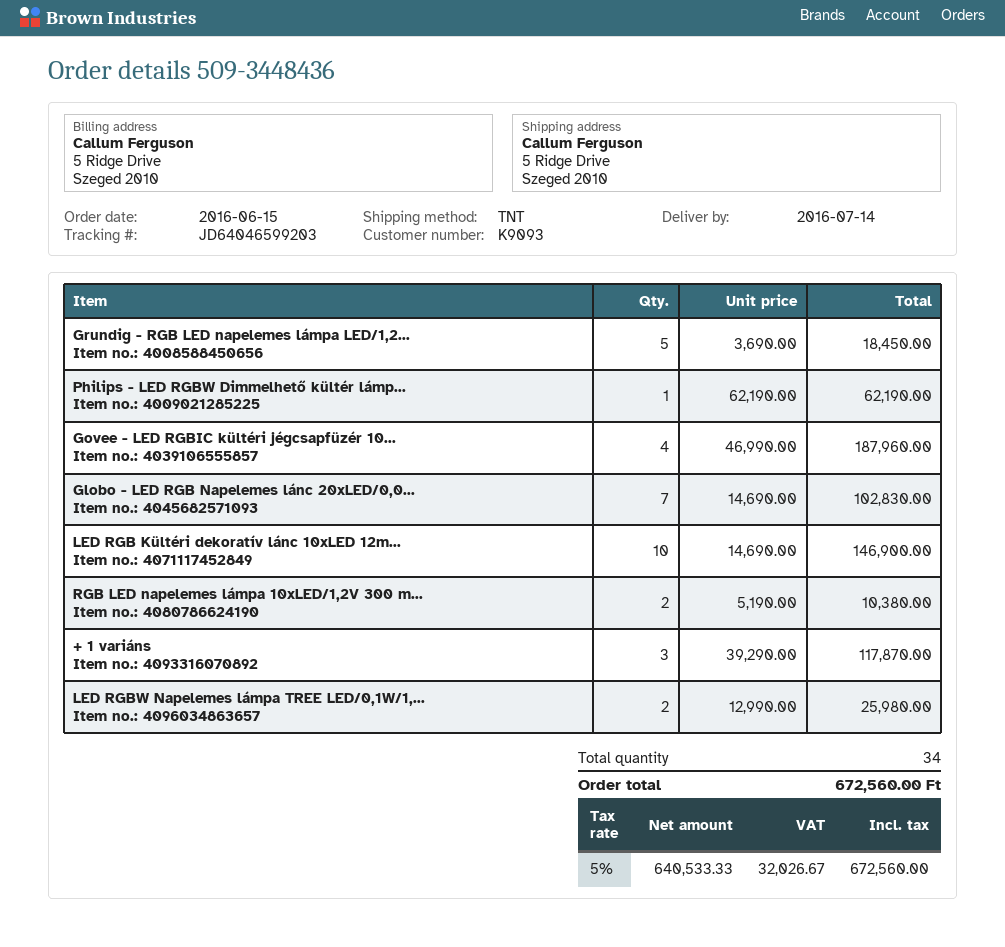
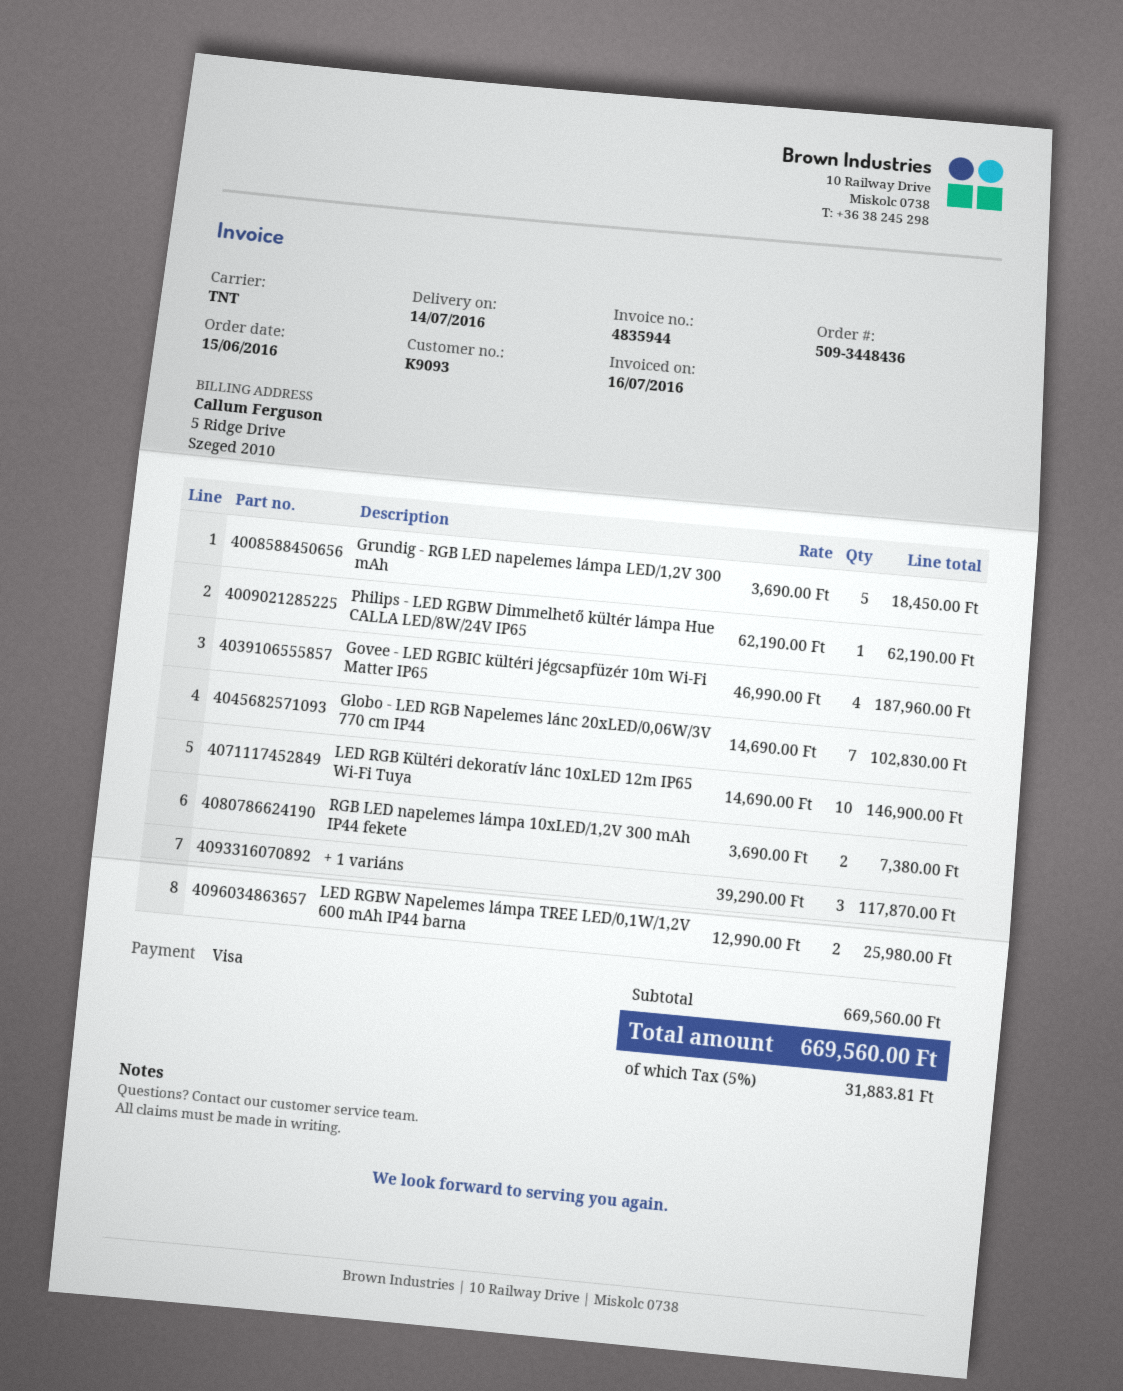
RGB LED napelemes lámpa 10xLED/1,2V 300 m...: 2 x 5190.00 = 10380.00 -> 2 x 3690.00 = 7380.00
tax: 5% = 32026.67 -> 5% = 31883.81
total: 672560.00 -> 669560.00

